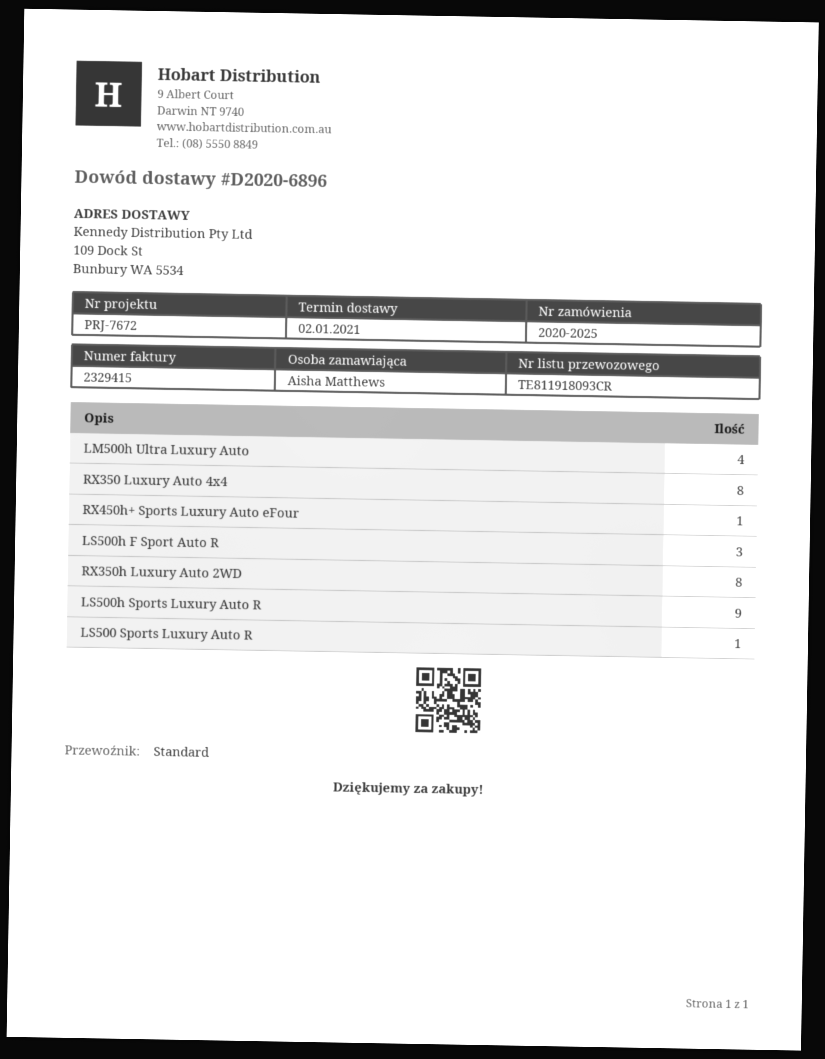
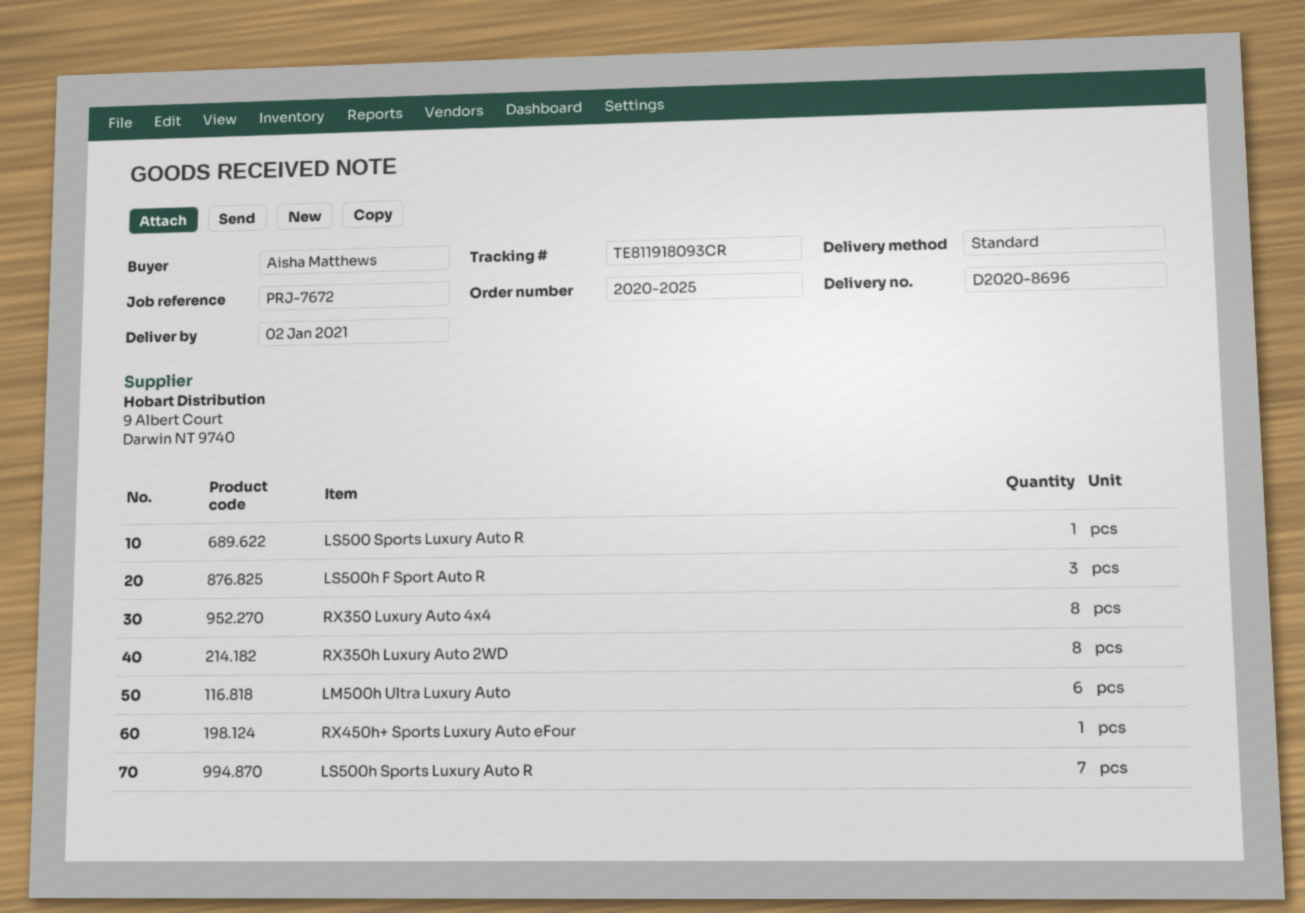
delivery note number: D2020-6896 -> D2020-8696
LM500h Ultra Luxury Auto: 4 -> 6
LS500h Sports Luxury Auto R: 9 -> 7

